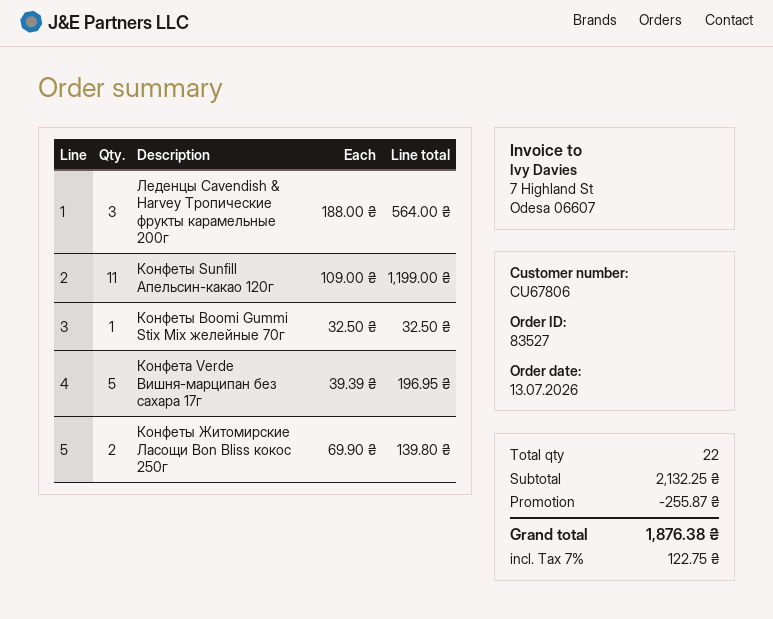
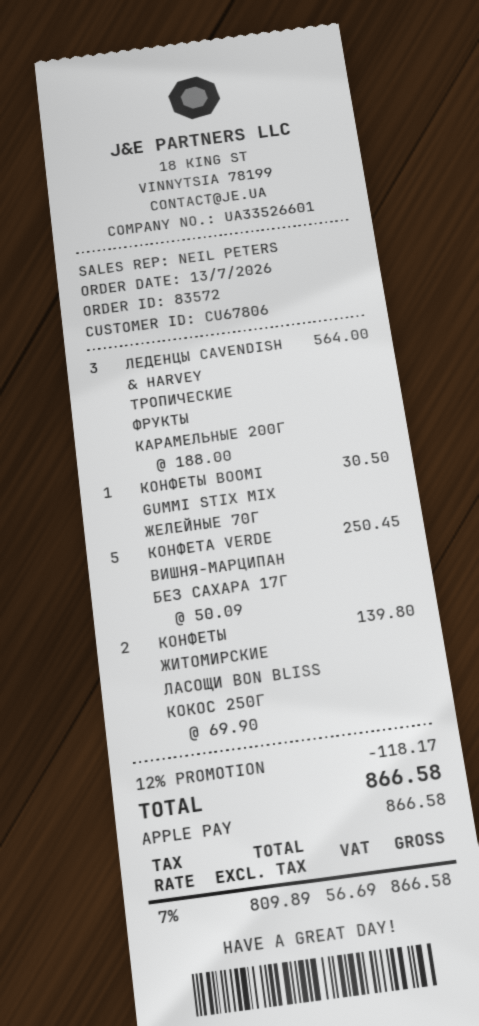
order number: 83527 -> 83572
Конфеты Sunfill Апельсин-какао 120г: 11 x 109.00 = 1199.00 -> none
Конфеты Boomi Gummi Stix Mix желейные 70г: 1 x 32.50 = 32.50 -> 1 x 30.50 = 30.50
Конфета Verde Вишня-марципан без сахара 17г: 5 x 39.39 = 196.95 -> 5 x 50.09 = 250.45
discount: 255.87 -> 118.17
tax: 7% = 122.75 -> 7% = 56.69
total: 1876.38 -> 866.58

